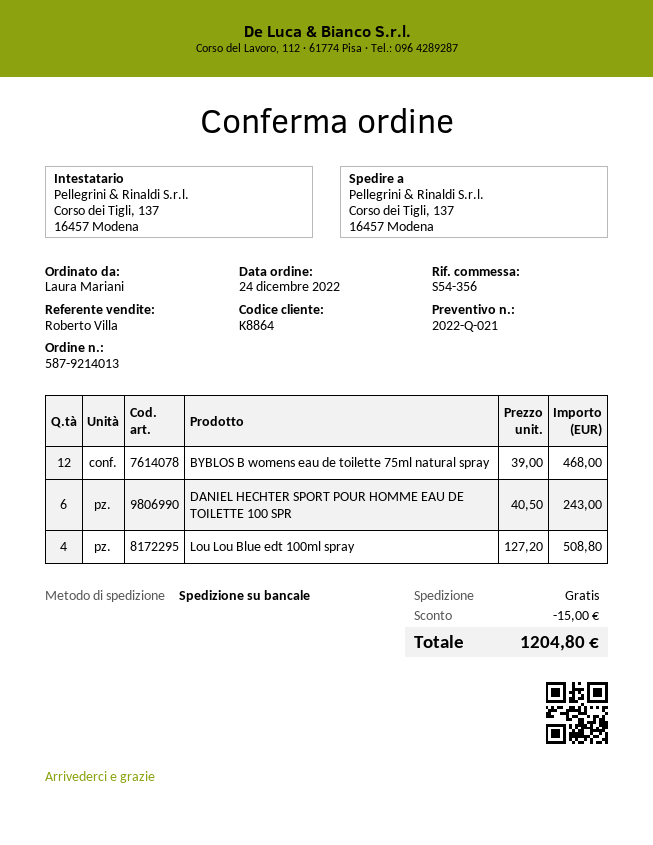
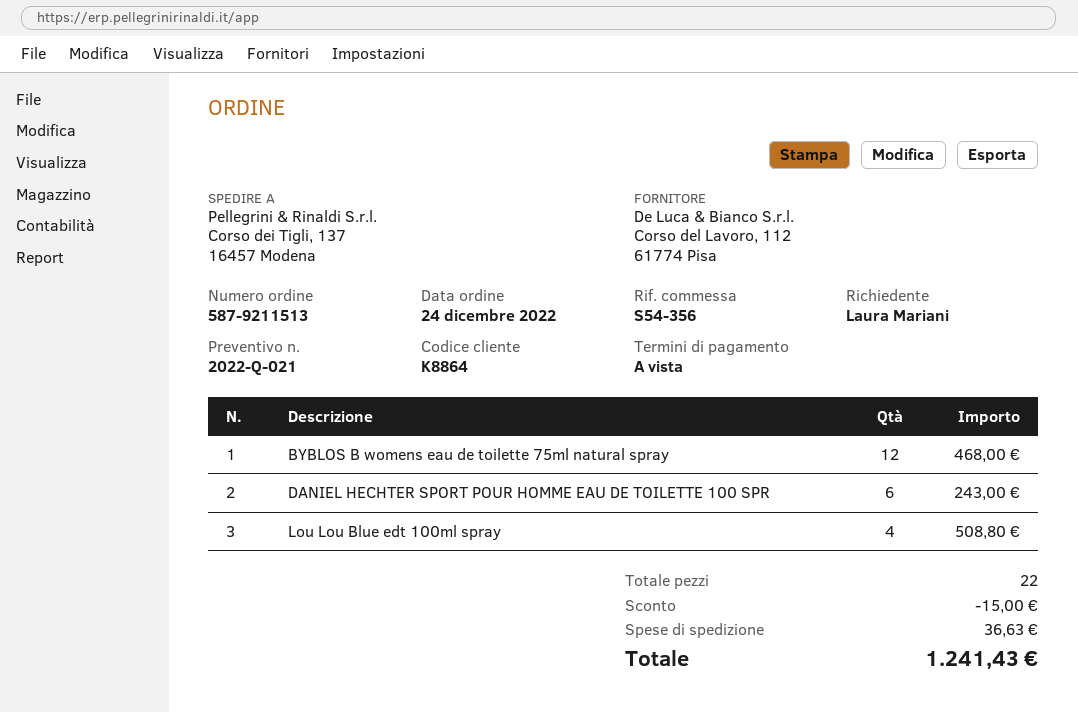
order number: 587-9214013 -> 587-9211513
shipping: 0.00 -> 36.63
total: 1204.80 -> 1241.43

